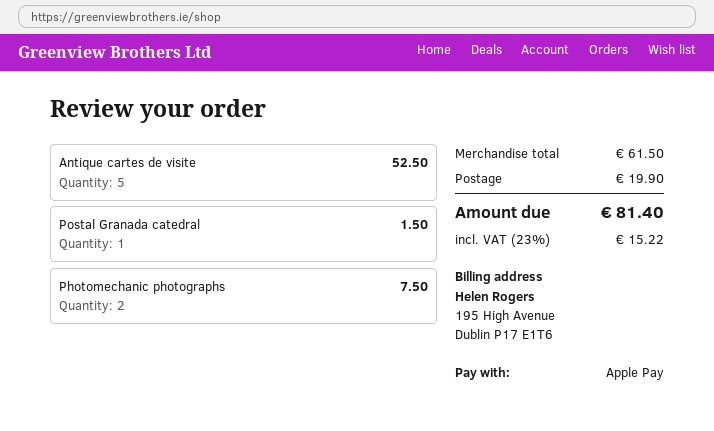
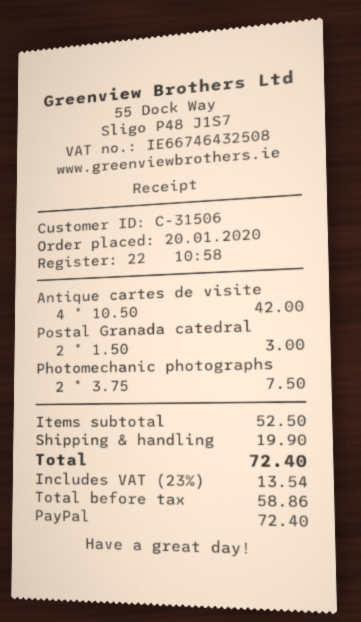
payment method: Apple Pay -> PayPal
Antique cartes de visite: 5 for 52.50 -> 4 for 42.00
Postal Granada catedral: 1 for 1.50 -> 2 for 3.00
subtotal: 61.50 -> 52.50
tax: 23% = 15.22 -> 23% = 13.54
total: 81.40 -> 72.40

